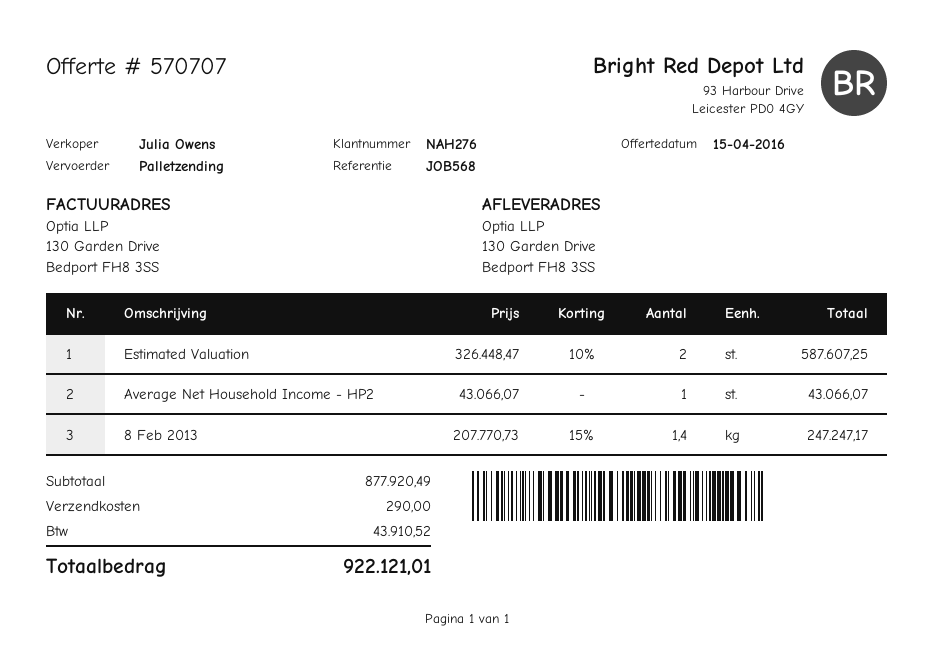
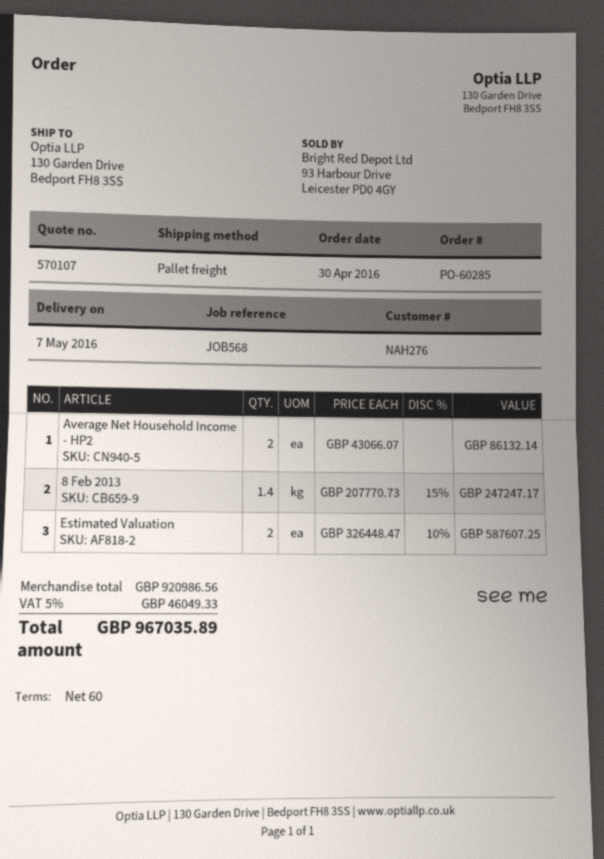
quote number: 570707 -> 570107
Average Net Household Income - HP2: 1 x 43066.07 = 43066.07 -> 2 x 43066.07 = 86132.14
subtotal: 877920.49 -> 920986.56
shipping: 290.00 -> none
tax: 43910.52 -> 46049.33
total: 922121.01 -> 967035.89

